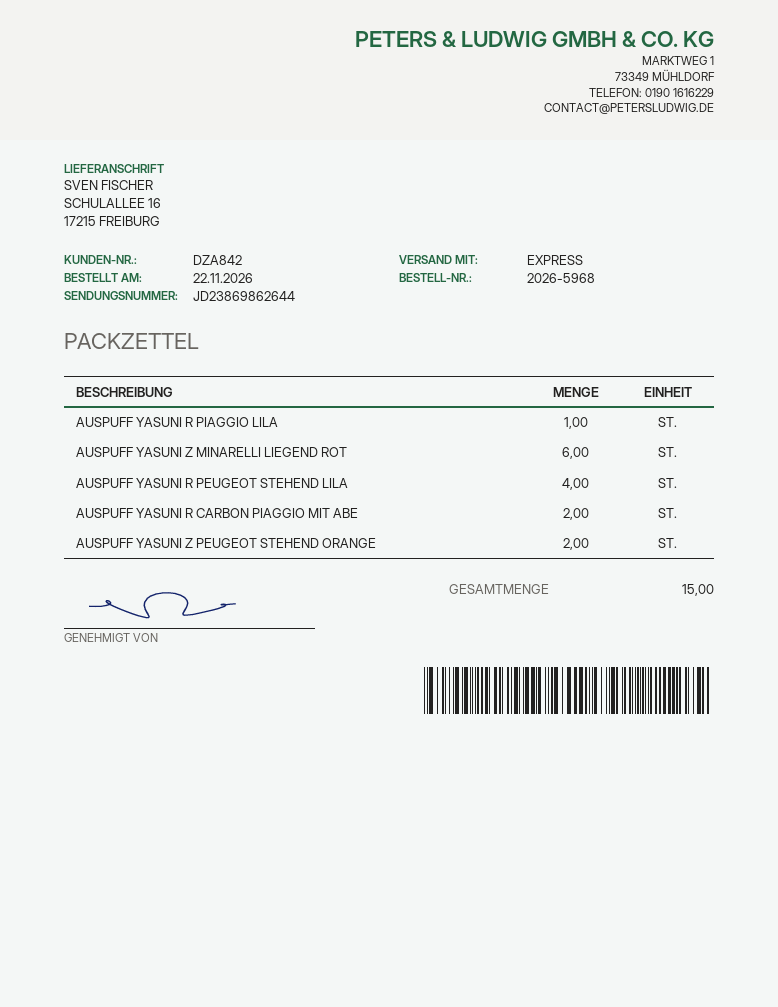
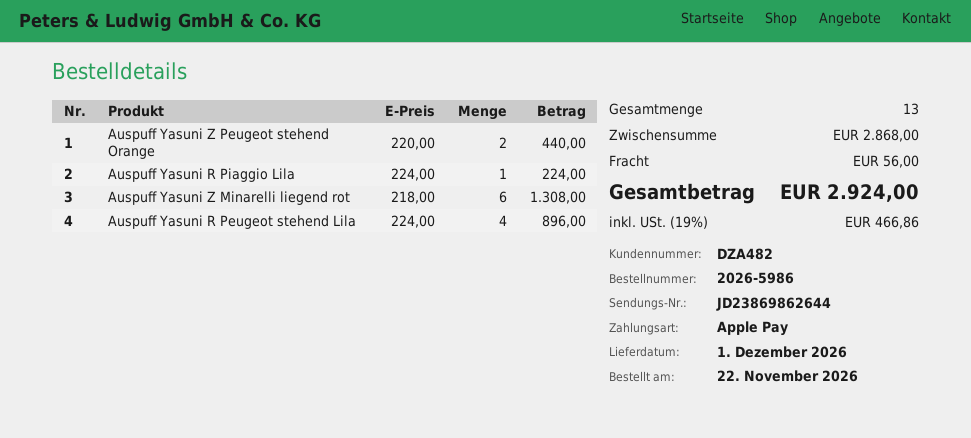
order number: 2026-5968 -> 2026-5986
customer number: DZA842 -> DZA482
AUSPUFF YASUNI R CARBON PIAGGIO MIT ABE: 2 -> none
total quantity: 15 -> 13

